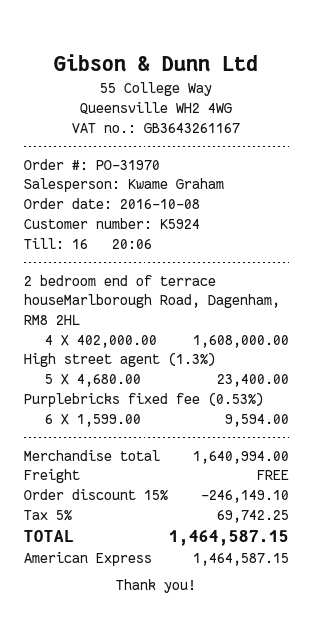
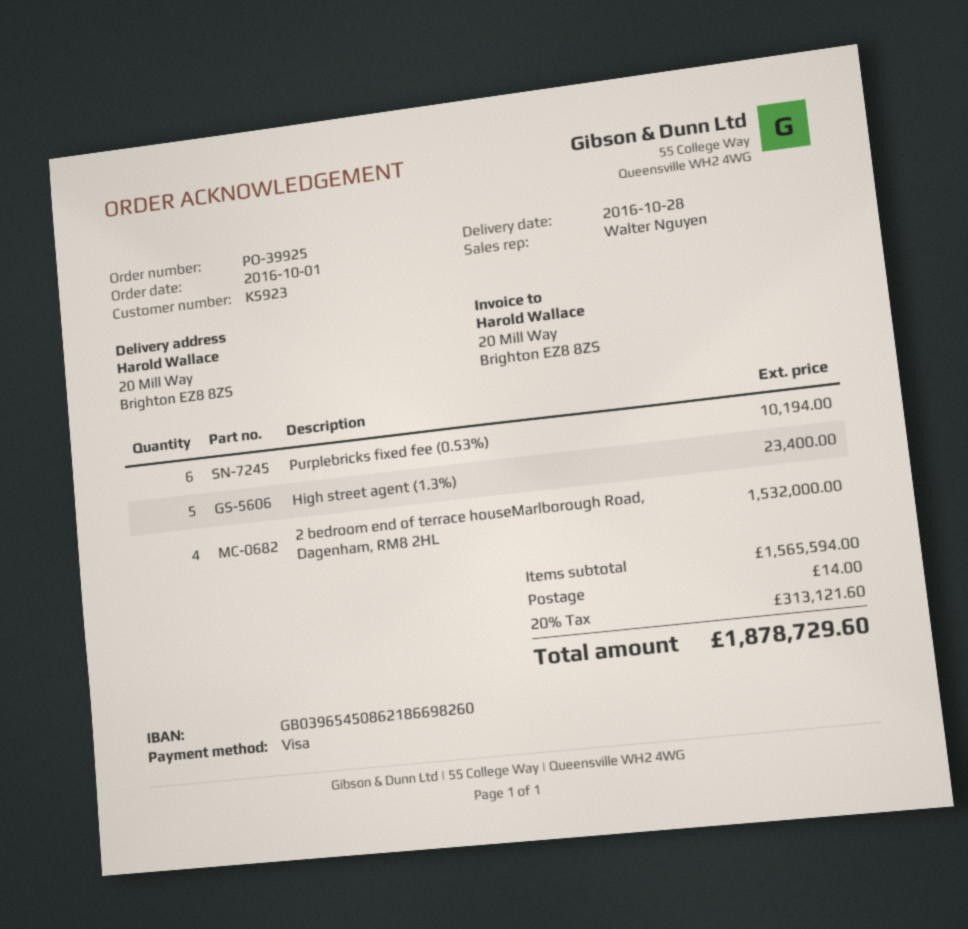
order number: PO-31970 -> PO-39925
order date: 2016-10-08 -> 2016-10-01
customer number: K5924 -> K5923
sales rep: Kwame Graham -> Walter Nguyen
payment method: American Express -> Visa
2 bedroom end of terrace houseMarlborough Road, Dagenham, RM8 2HL: 4 for 1608000.00 -> 4 for 1532000.00
Purplebricks fixed fee (0.53%): 6 for 9594.00 -> 6 for 10194.00
subtotal: 1640994.00 -> 1565594.00
discount: 15% = 246149.10 -> none
shipping: 0.00 -> 14.00
tax: 5% = 69742.25 -> 20% = 313121.60
total: 1464587.15 -> 1878729.60

